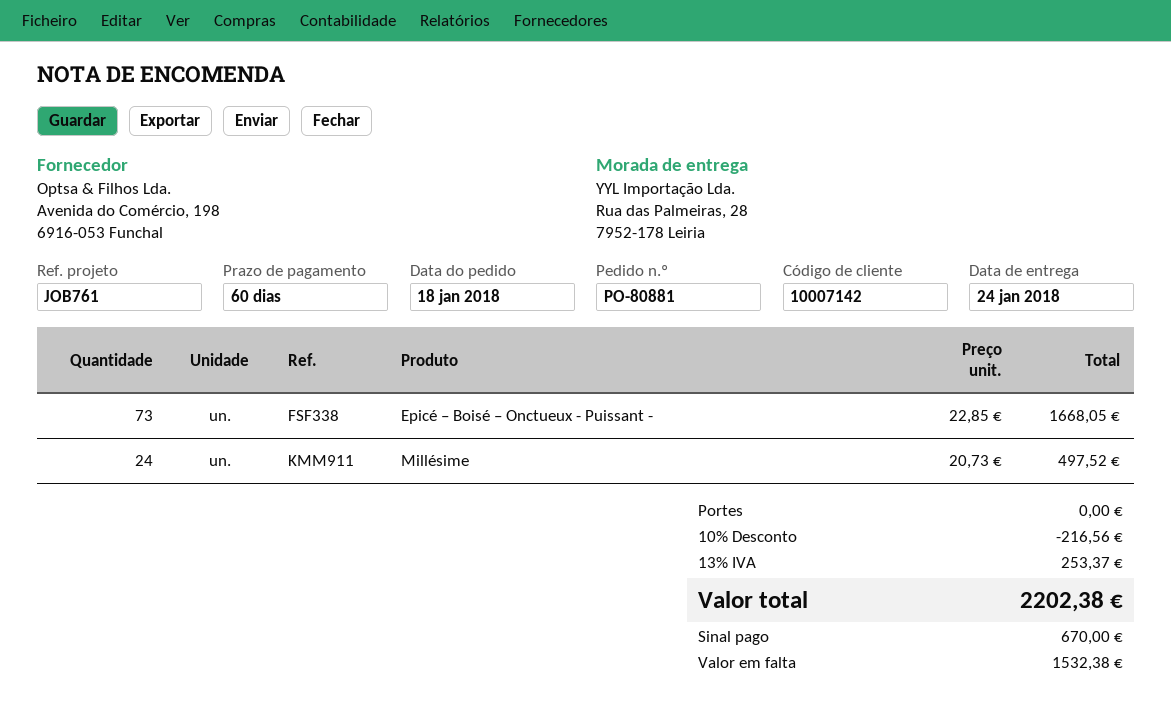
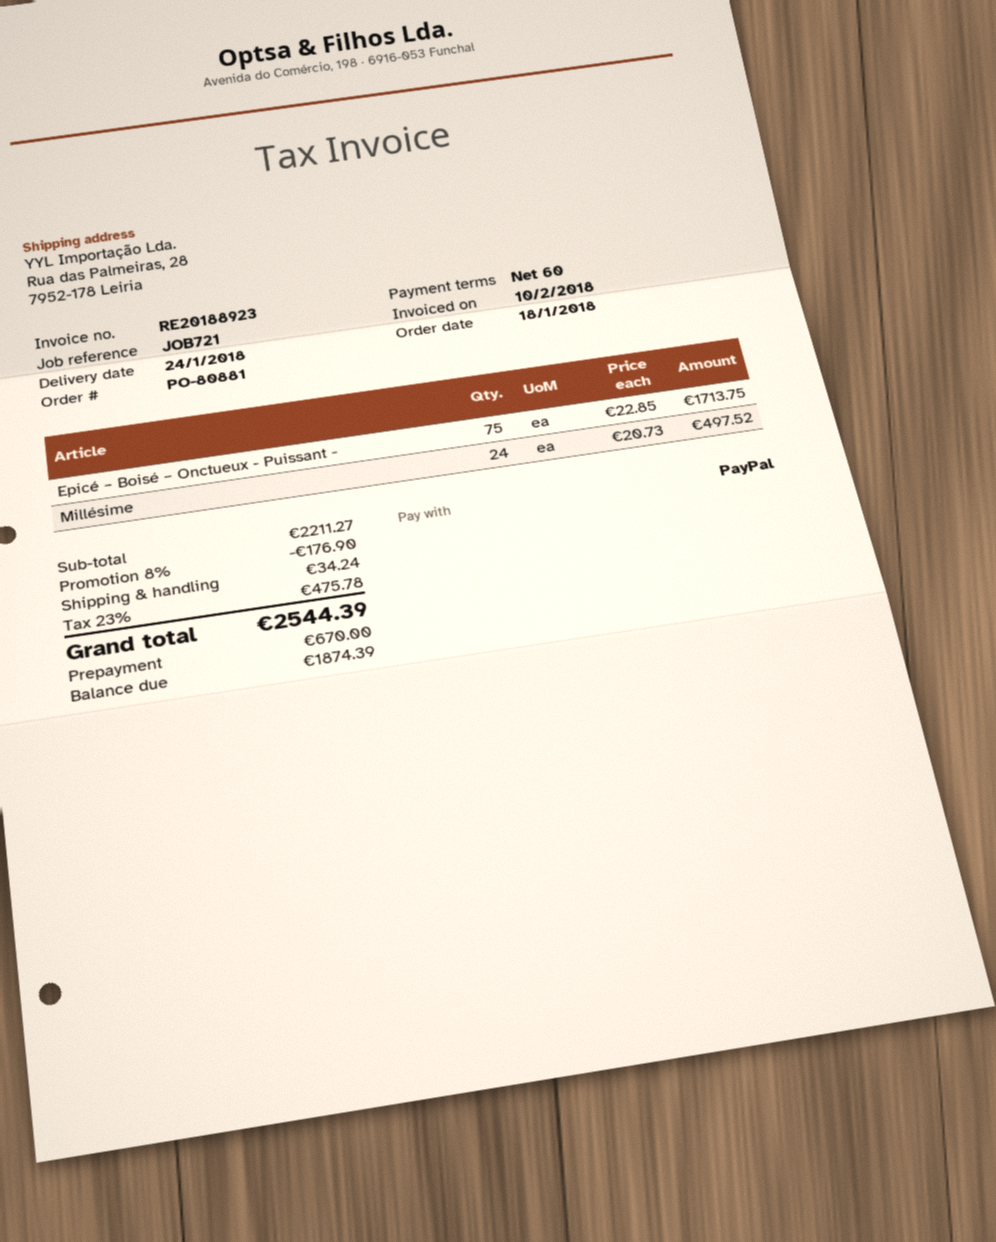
reference: JOB761 -> JOB721
Epicé – Boisé – Onctueux - Puissant -: 73 x 22.85 = 1668.05 -> 75 x 22.85 = 1713.75
discount: 10% = 216.56 -> 8% = 176.90
shipping: 0.00 -> 34.24
tax: 13% = 253.37 -> 23% = 475.78
total: 2202.38 -> 2544.39
balance: 1532.38 -> 1874.39

